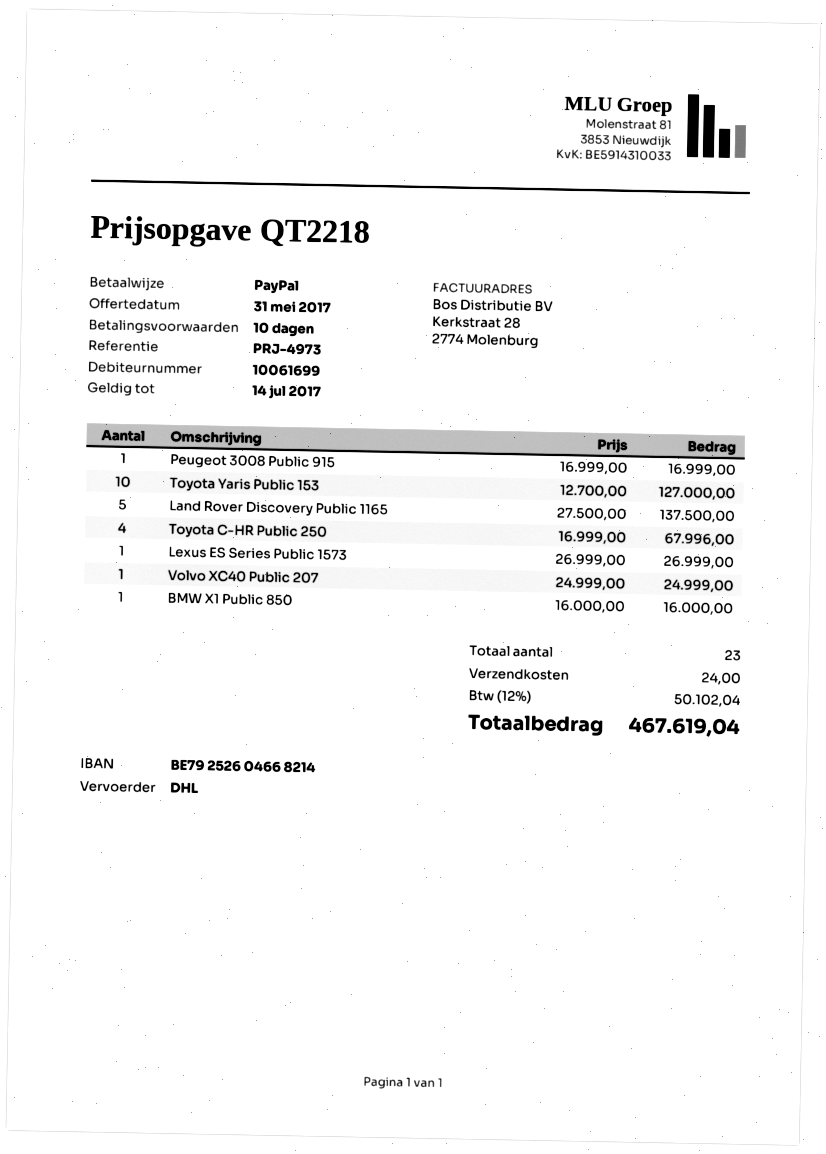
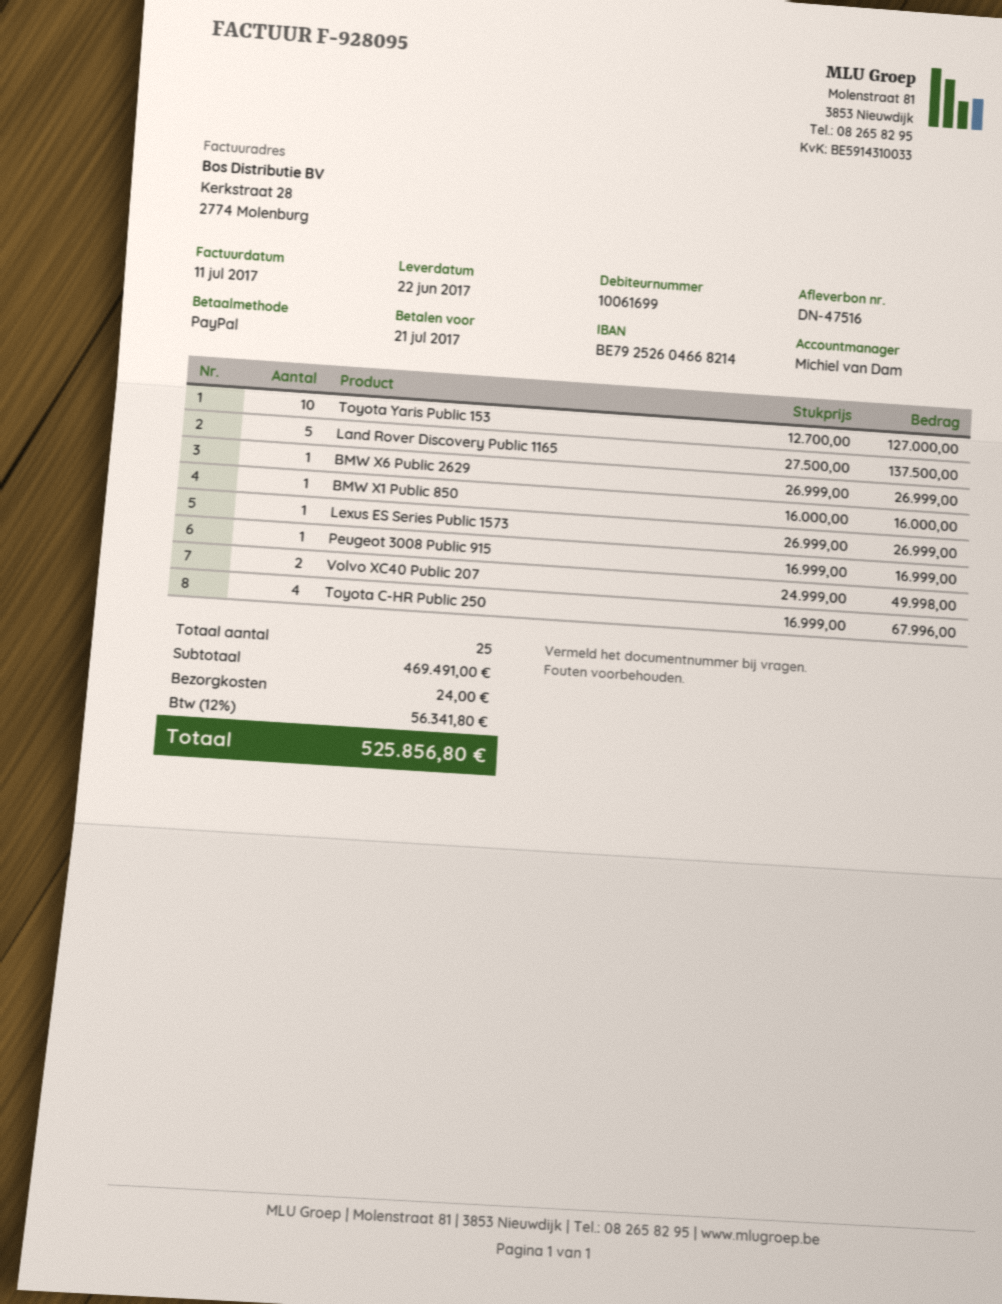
Volvo XC40 Public 207: 1 x 24999.00 = 24999.00 -> 2 x 24999.00 = 49998.00
BMW X6 Public 2629: none -> 1 x 26999.00 = 26999.00
total quantity: 23 -> 25
tax: 12% = 50102.04 -> 12% = 56341.80
total: 467619.04 -> 525856.80

